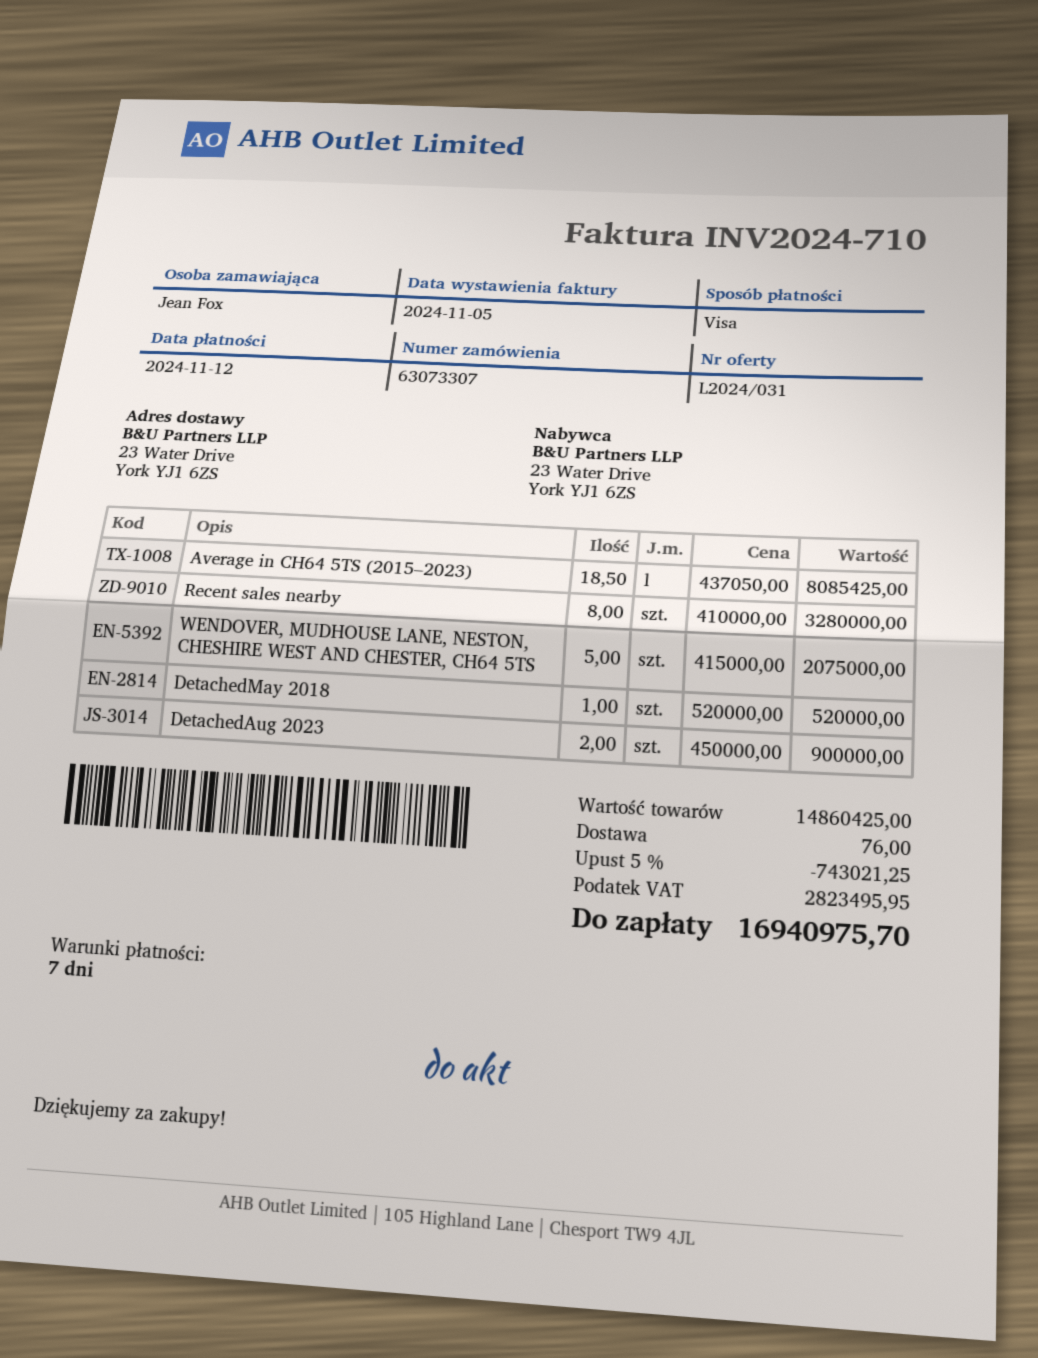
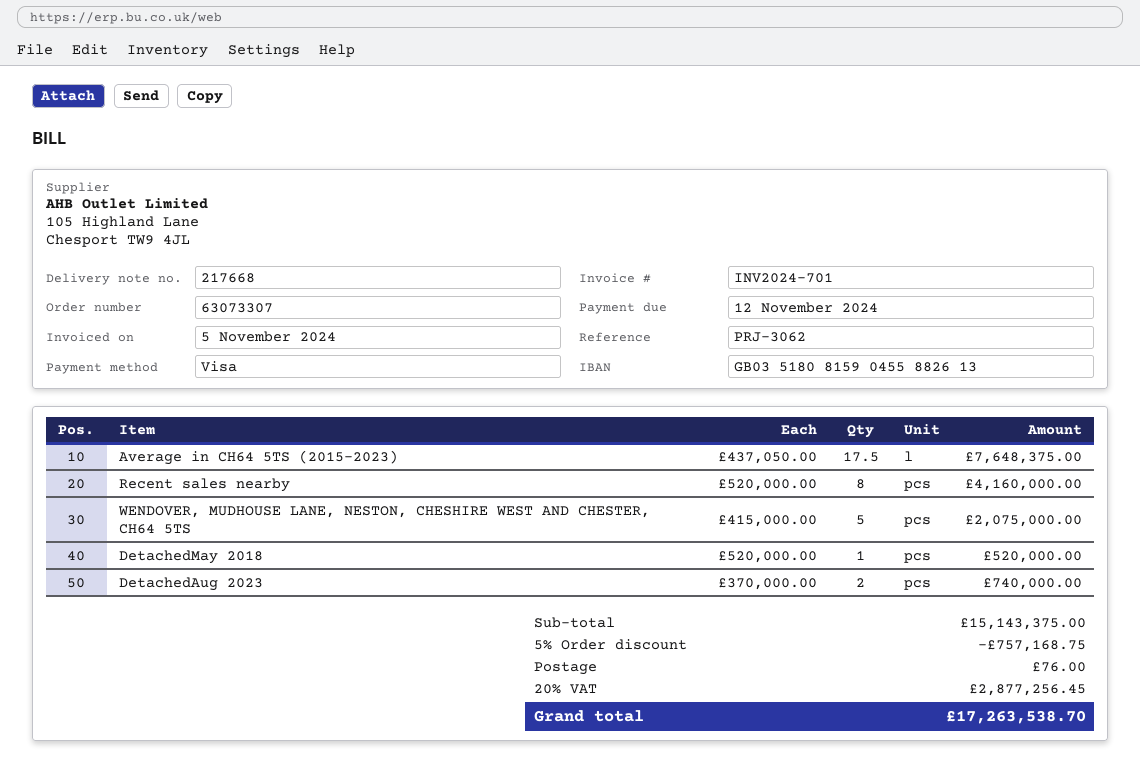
invoice number: INV2024-710 -> INV2024-701
Average in CH64 5TS (2015–2023): 18.5 x 437050.00 = 8085425.00 -> 17.5 x 437050.00 = 7648375.00
Recent sales nearby: 8 x 410000.00 = 3280000.00 -> 8 x 520000.00 = 4160000.00
DetachedAug 2023: 2 x 450000.00 = 900000.00 -> 2 x 370000.00 = 740000.00
subtotal: 14860425.00 -> 15143375.00
discount: 5% = 743021.25 -> 5% = 757168.75
tax: 2823495.95 -> 2877256.45
total: 16940975.70 -> 17263538.70

